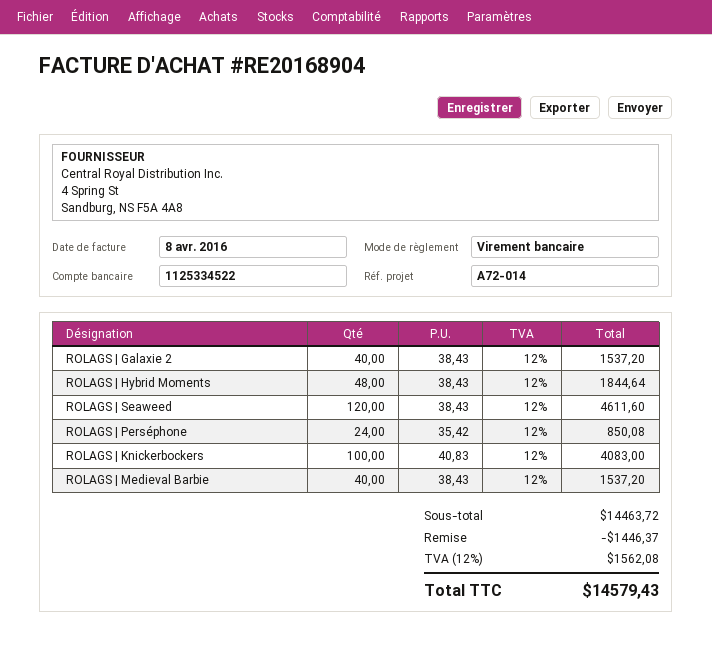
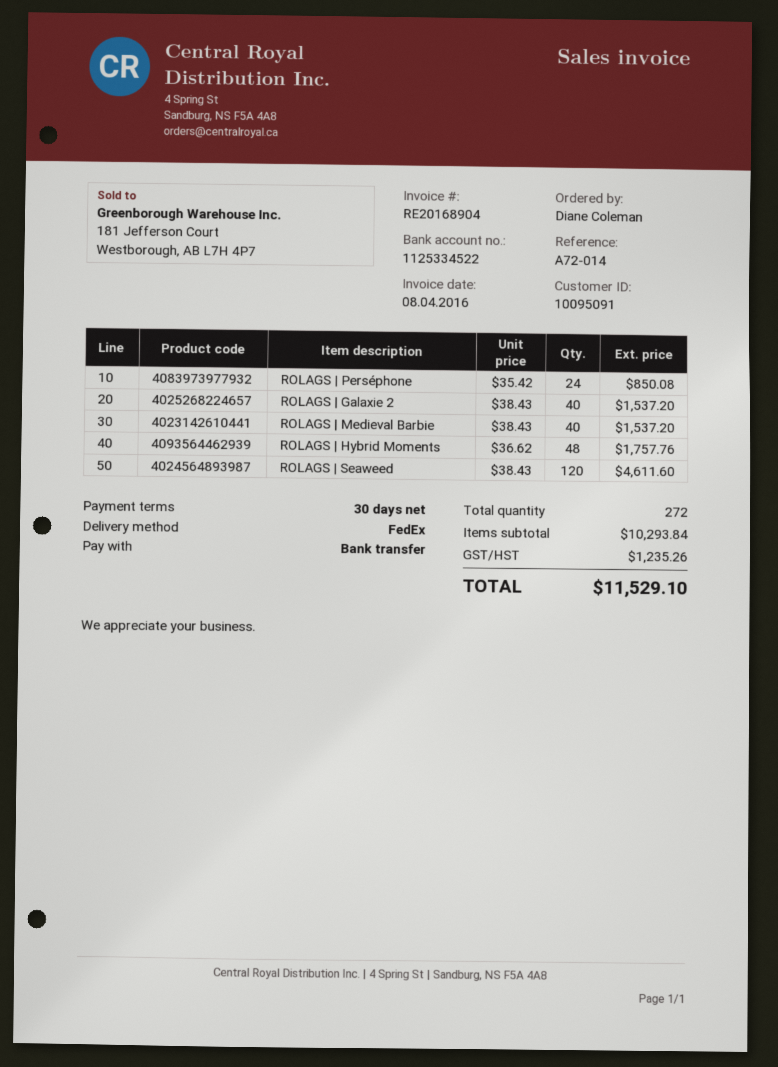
ROLAGS | Hybrid Moments: 48 x 38.43 = 1844.64 -> 48 x 36.62 = 1757.76
ROLAGS | Knickerbockers: 100 x 40.83 = 4083.00 -> none
subtotal: 14463.72 -> 10293.84
discount: 1446.37 -> none
tax: 1562.08 -> 1235.26
total: 14579.43 -> 11529.10

